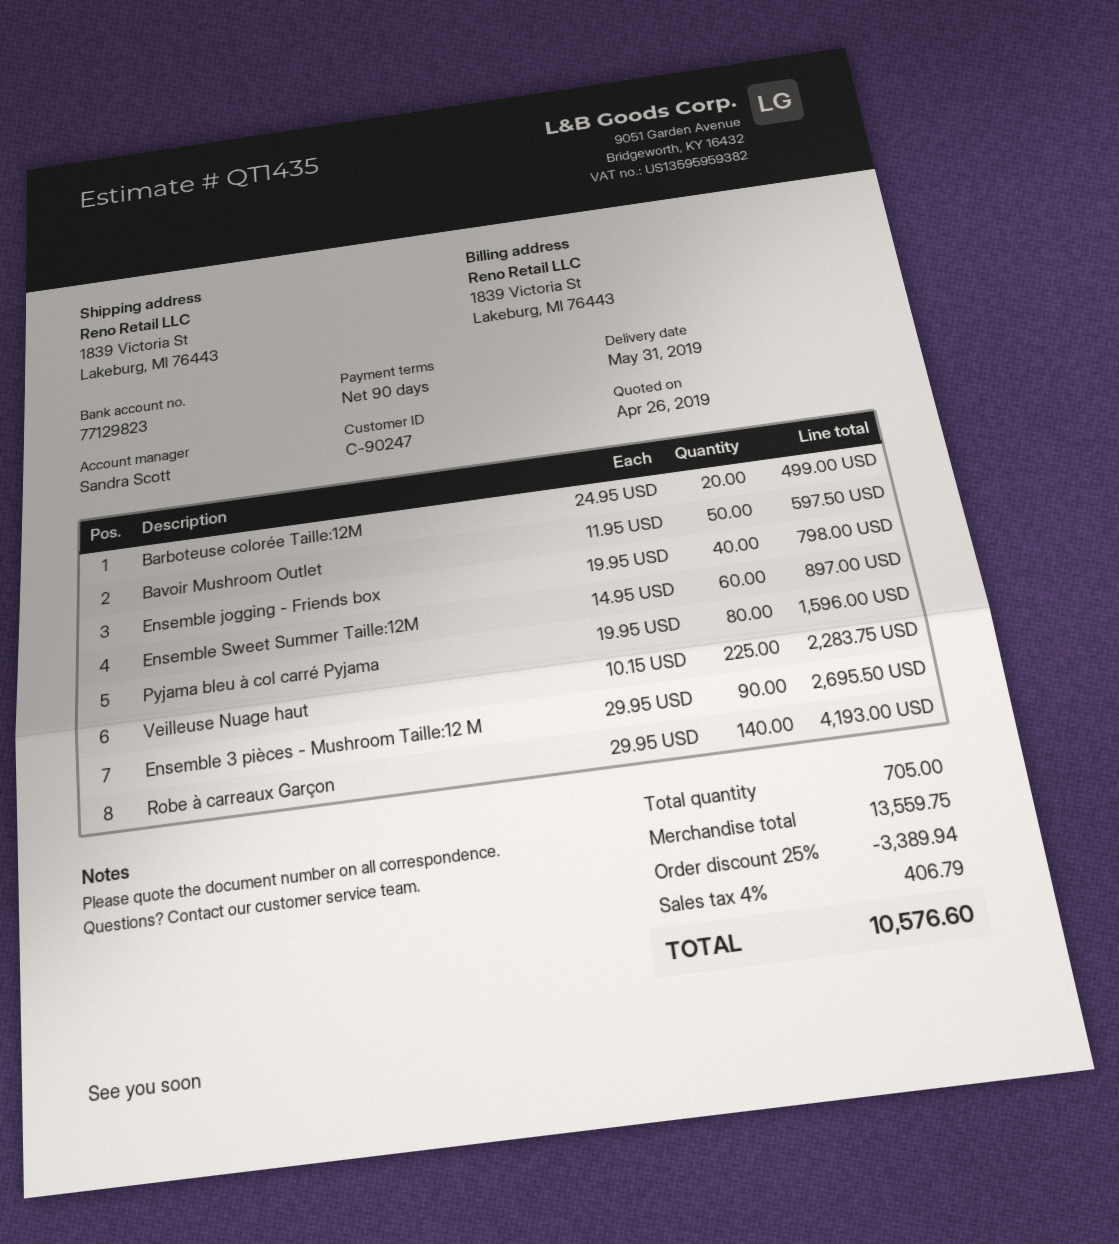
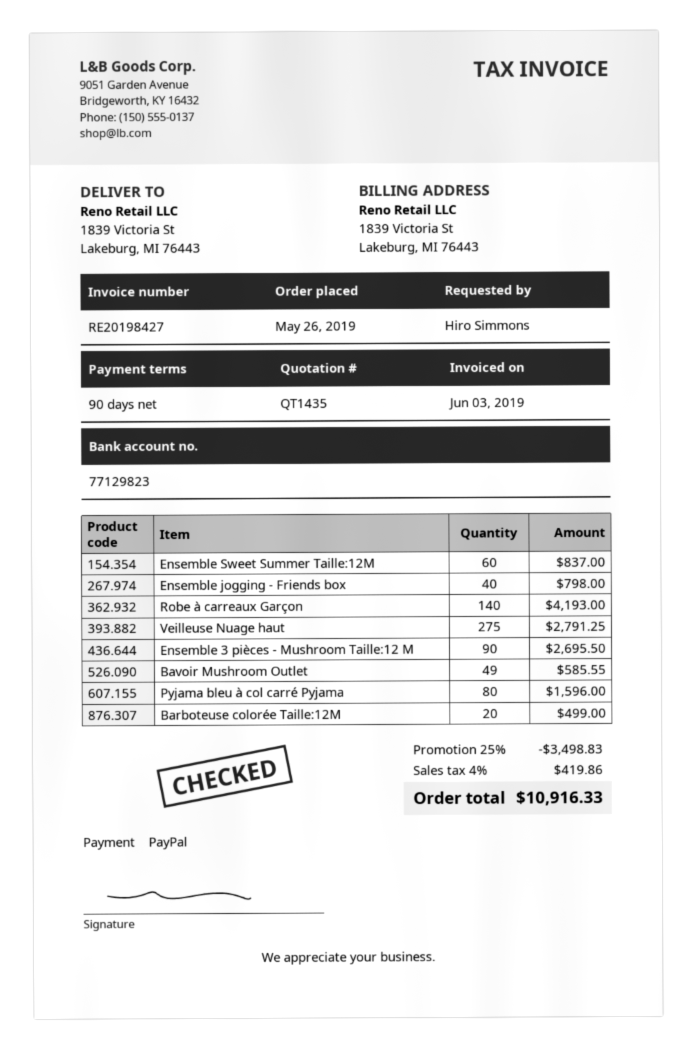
Bavoir Mushroom Outlet: 50 for 597.50 -> 49 for 585.55
Ensemble Sweet Summer Taille:12M: 60 for 897.00 -> 60 for 837.00
Veilleuse Nuage haut: 225 for 2283.75 -> 275 for 2791.25
discount: 25% = 3389.94 -> 25% = 3498.83
tax: 4% = 406.79 -> 4% = 419.86
total: 10576.60 -> 10916.33

